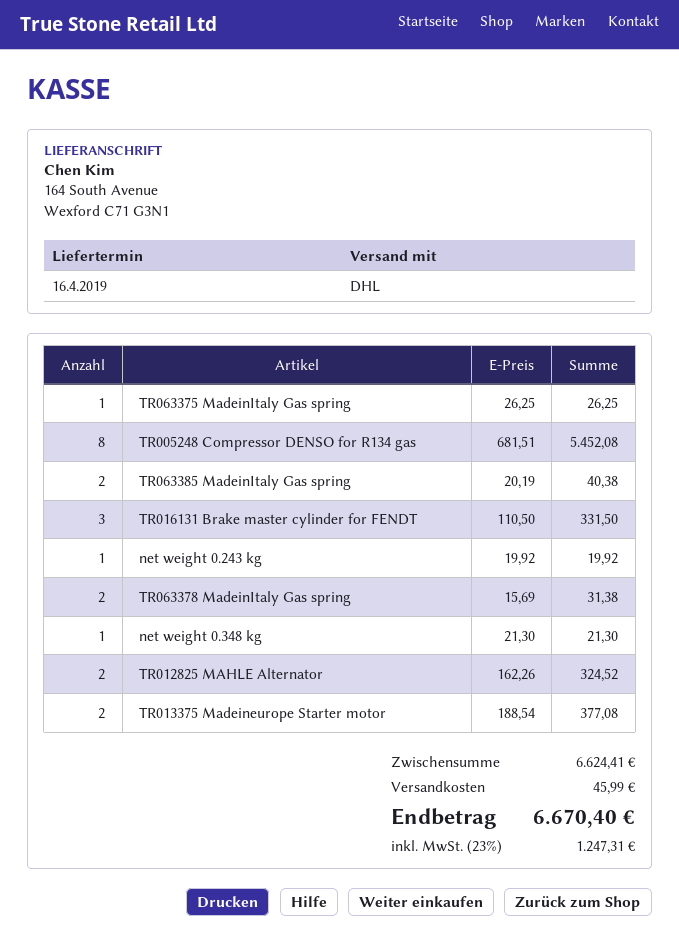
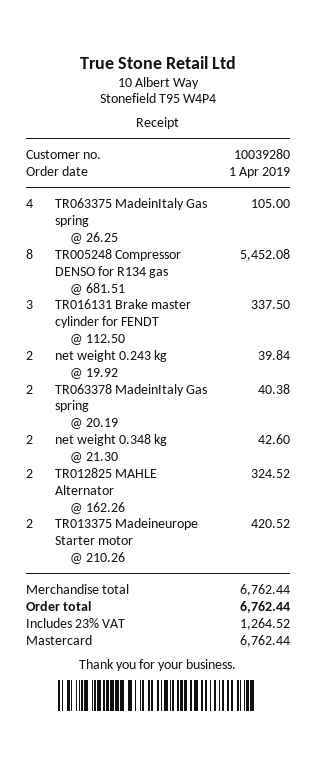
TR063375 MadeinItaly Gas spring: 1 x 26.25 = 26.25 -> 4 x 26.25 = 105.00
TR063385 MadeinItaly Gas spring: 2 x 20.19 = 40.38 -> none
TR016131 Brake master cylinder for FENDT: 3 x 110.50 = 331.50 -> 3 x 112.50 = 337.50
net weight 0.243 kg: 1 x 19.92 = 19.92 -> 2 x 19.92 = 39.84
TR063378 MadeinItaly Gas spring: 2 x 15.69 = 31.38 -> 2 x 20.19 = 40.38
net weight 0.348 kg: 1 x 21.30 = 21.30 -> 2 x 21.30 = 42.60
TR013375 Madeineurope Starter motor: 2 x 188.54 = 377.08 -> 2 x 210.26 = 420.52
subtotal: 6624.41 -> 6762.44
shipping: 45.99 -> none
tax: 23% = 1247.31 -> 23% = 1264.52
total: 6670.40 -> 6762.44

